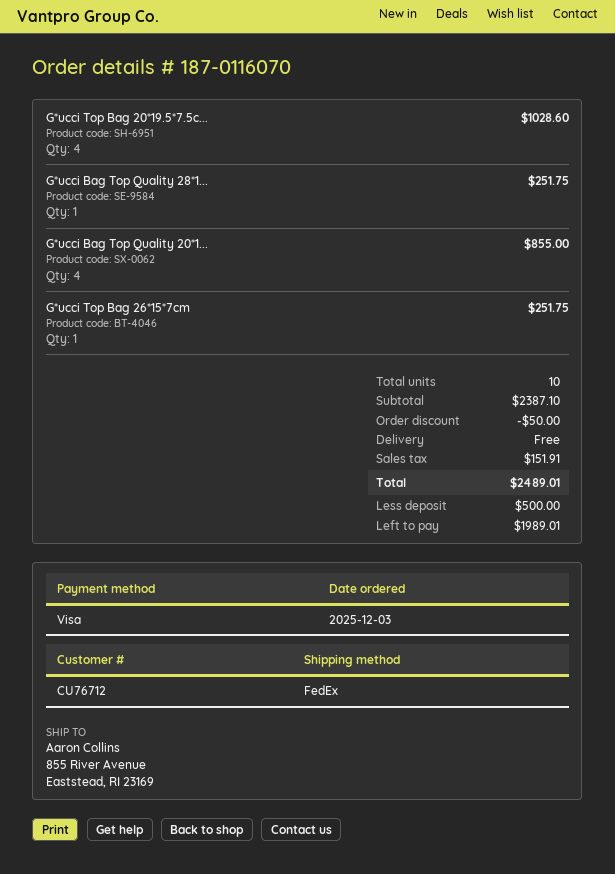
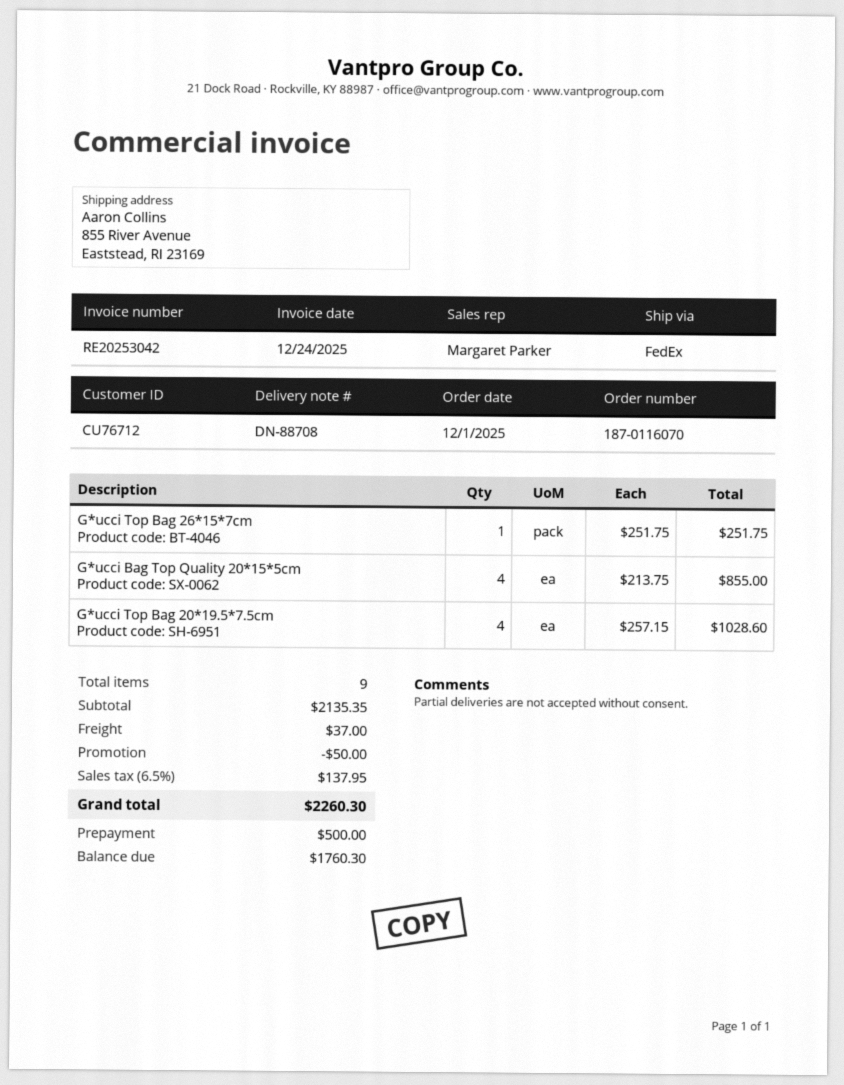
order date: 2025-12-03 -> 2025-12-01
G*ucci Bag Top Quality 28*1...: 1 for 251.75 -> none
total quantity: 10 -> 9
subtotal: 2387.10 -> 2135.35
shipping: 0.00 -> 37.00
tax: 151.91 -> 137.95
total: 2489.01 -> 2260.30
balance: 1989.01 -> 1760.30

